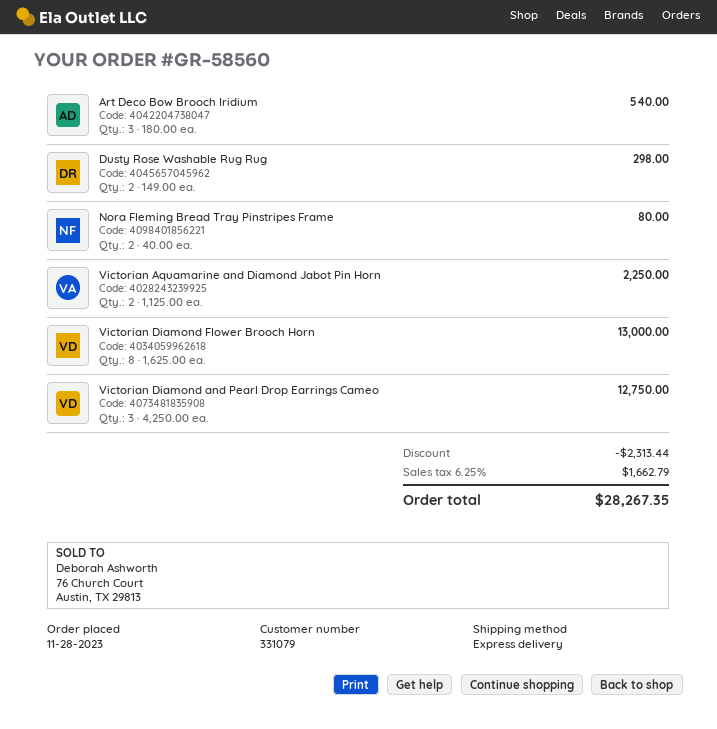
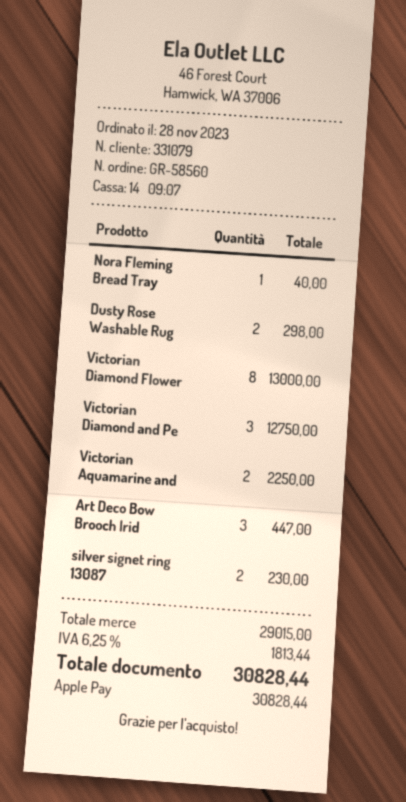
Art Deco Bow Brooch Iridium: 3 for 540.00 -> 3 for 447.00
Nora Fleming Bread Tray Pinstripes Frame: 2 for 80.00 -> 1 for 40.00
silver signet ring 13087: none -> 2 for 230.00
discount: 2313.44 -> none
tax: 6.25% = 1662.79 -> 6.25% = 1813.44
total: 28267.35 -> 30828.44

